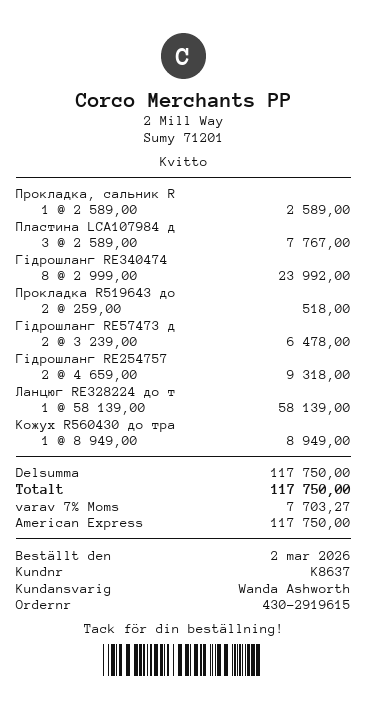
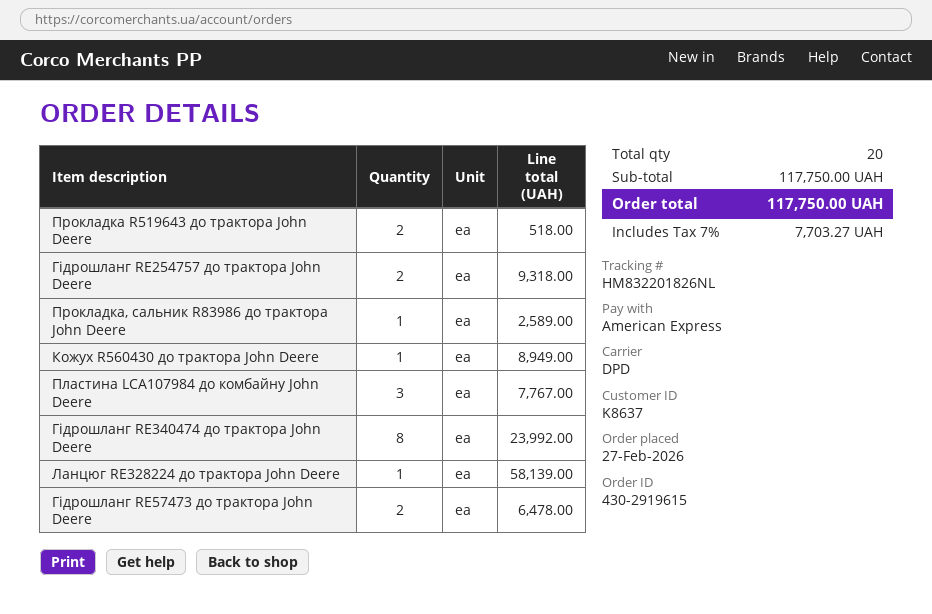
order date: 2026-03-02 -> 2026-02-27

